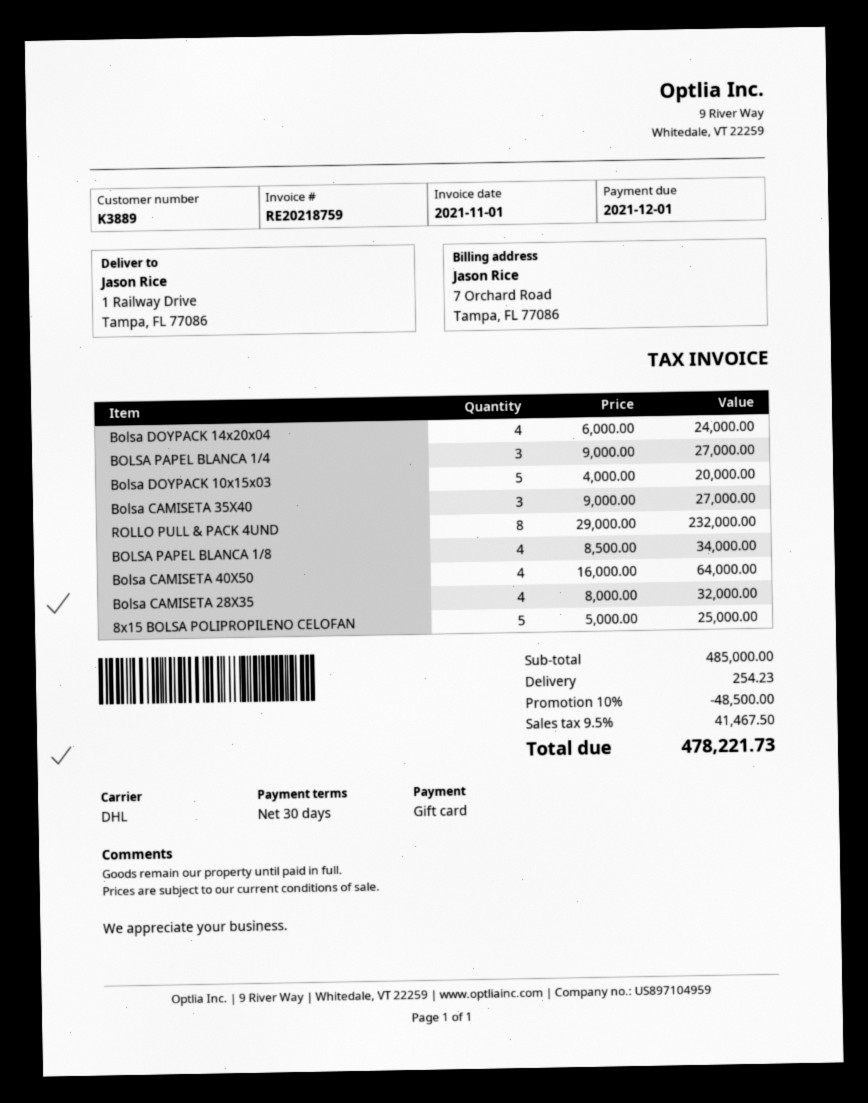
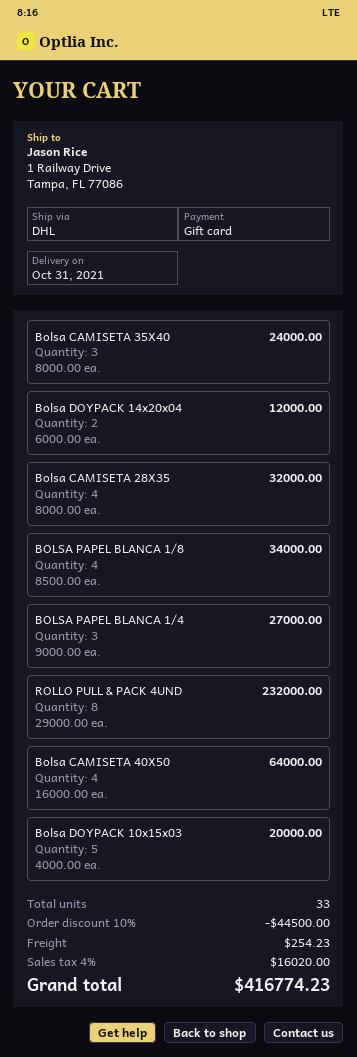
Bolsa DOYPACK 14x20x04: 4 x 6000.00 = 24000.00 -> 2 x 6000.00 = 12000.00
Bolsa CAMISETA 35X40: 3 x 9000.00 = 27000.00 -> 3 x 8000.00 = 24000.00
8x15 BOLSA POLIPROPILENO CELOFAN: 5 x 5000.00 = 25000.00 -> none
discount: 10% = 48500.00 -> 10% = 44500.00
tax: 9.5% = 41467.50 -> 4% = 16020.00
total: 478221.73 -> 416774.23

